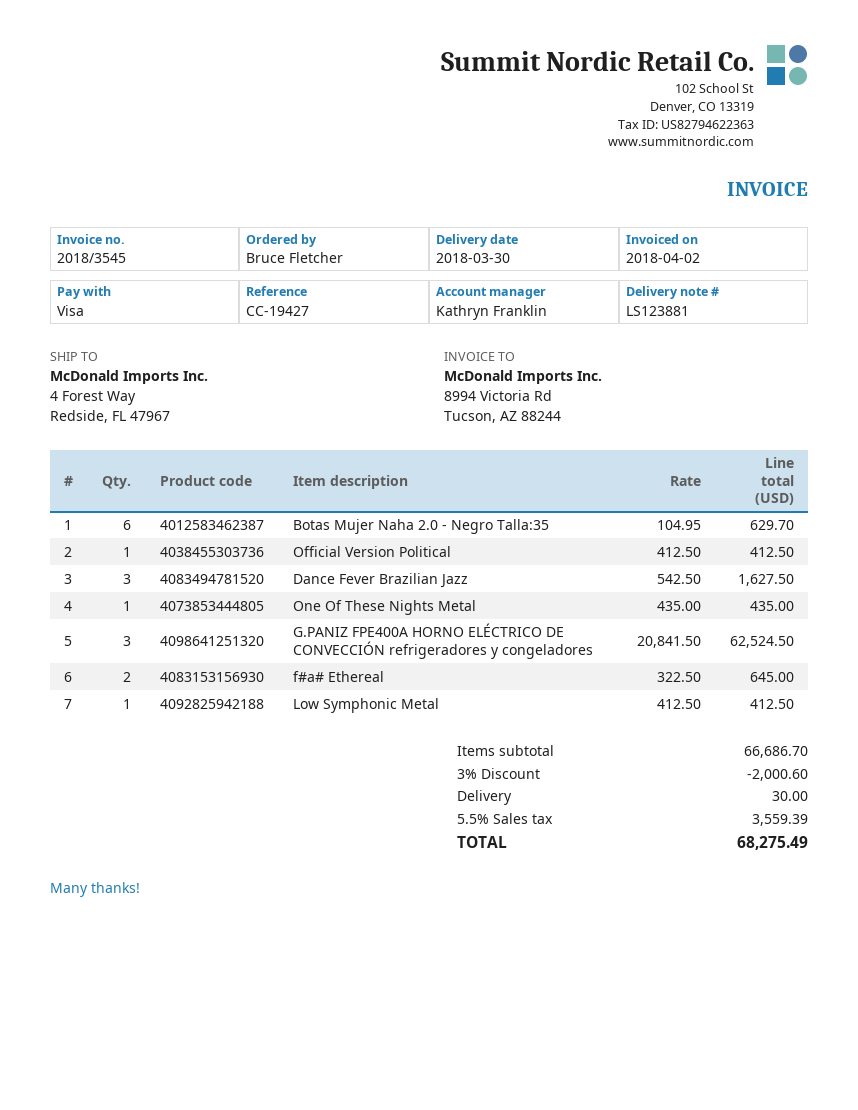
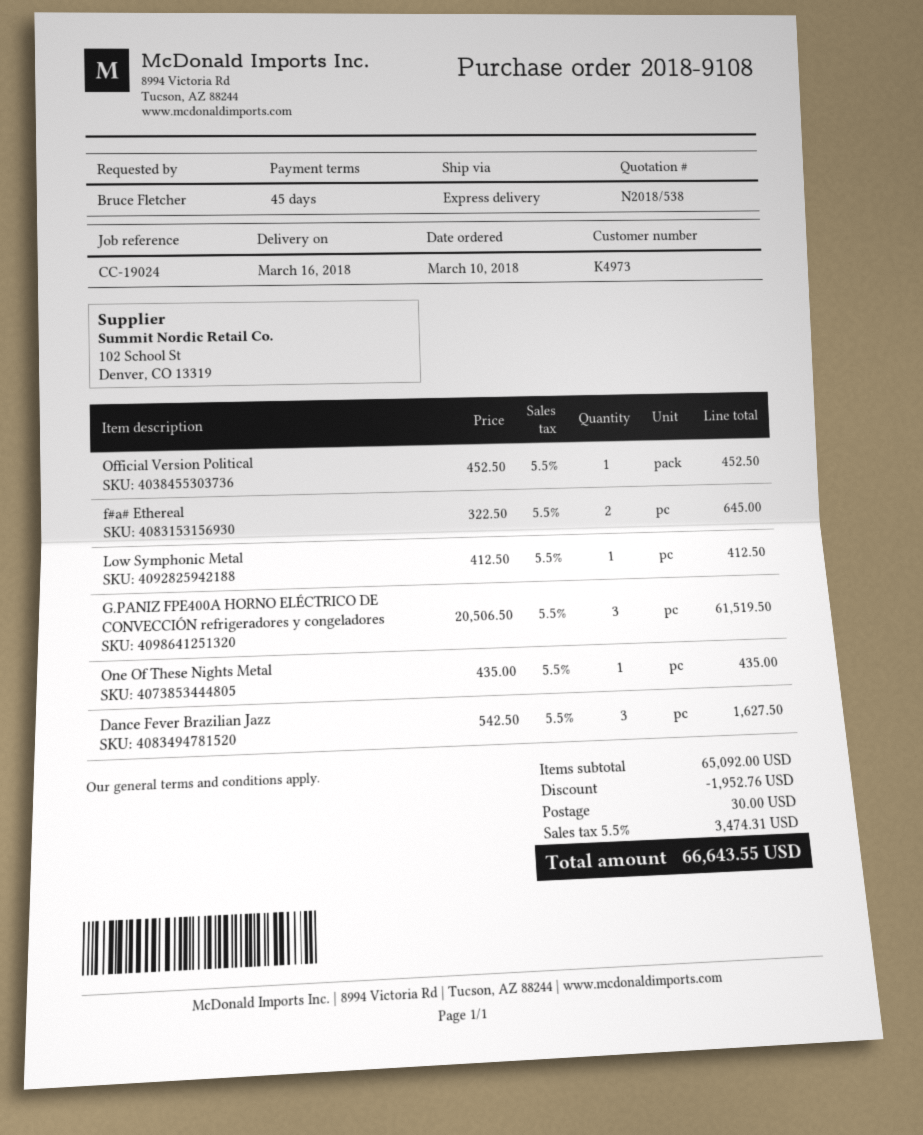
delivery date: 2018-03-30 -> 2018-03-16
reference: CC-19427 -> CC-19024
Botas Mujer Naha 2.0 - Negro Talla:35: 6 x 104.95 = 629.70 -> none
Official Version Political: 1 x 412.50 = 412.50 -> 1 x 452.50 = 452.50
G.PANIZ FPE400A HORNO ELÉCTRICO DE CONVECCIÓN refrigeradores y congeladores: 3 x 20841.50 = 62524.50 -> 3 x 20506.50 = 61519.50
subtotal: 66686.70 -> 65092.00
discount: 2000.60 -> 1952.76
tax: 5.5% = 3559.39 -> 5.5% = 3474.31
total: 68275.49 -> 66643.55

